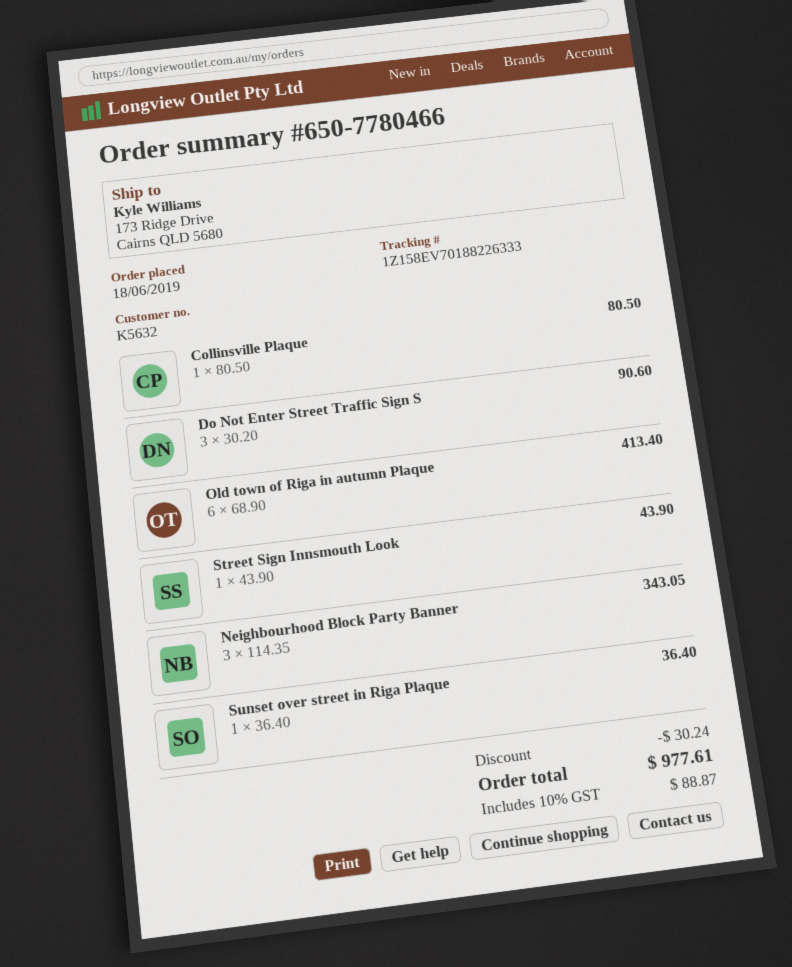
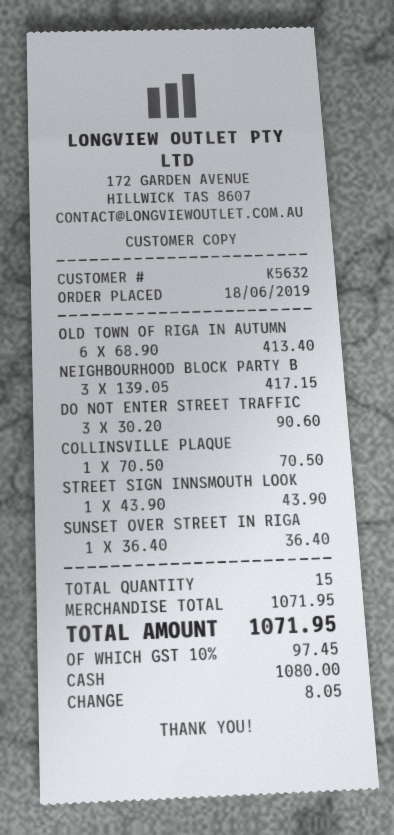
Collinsville Plaque: 1 x 80.50 = 80.50 -> 1 x 70.50 = 70.50
Neighbourhood Block Party Banner: 3 x 114.35 = 343.05 -> 3 x 139.05 = 417.15
discount: 30.24 -> none
tax: 10% = 88.87 -> 10% = 97.45
total: 977.61 -> 1071.95

